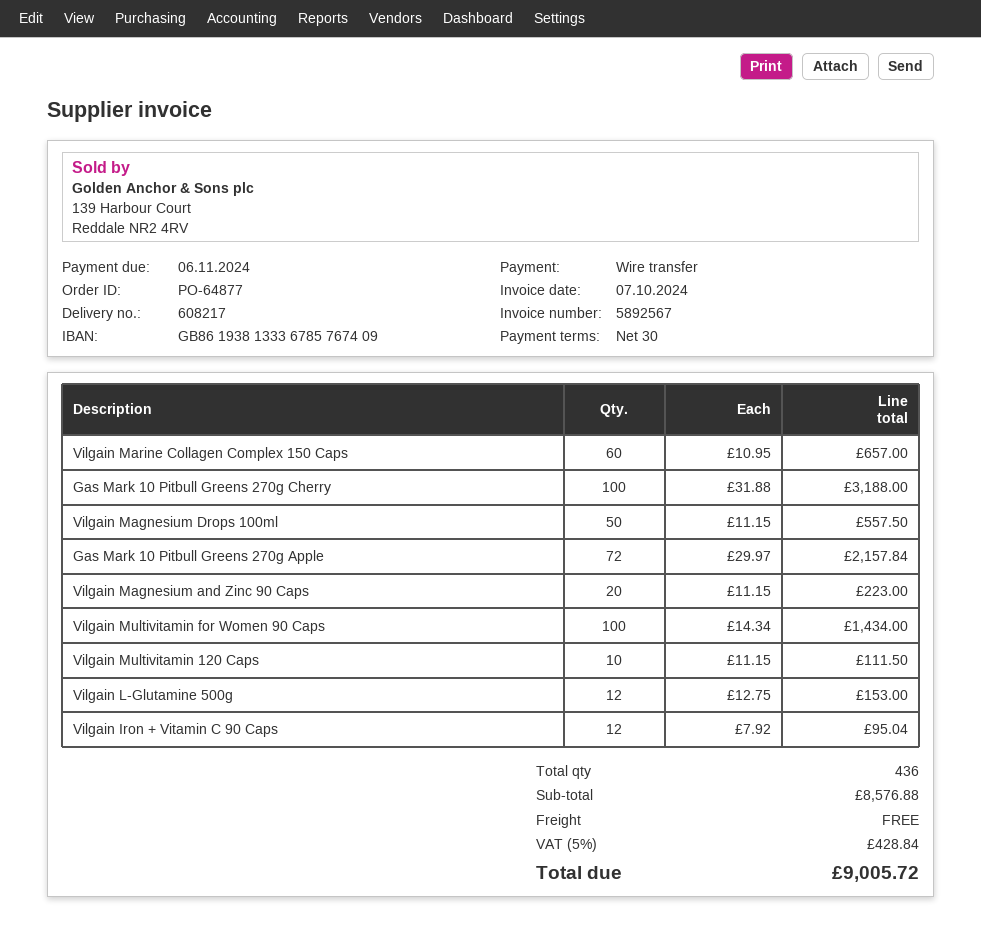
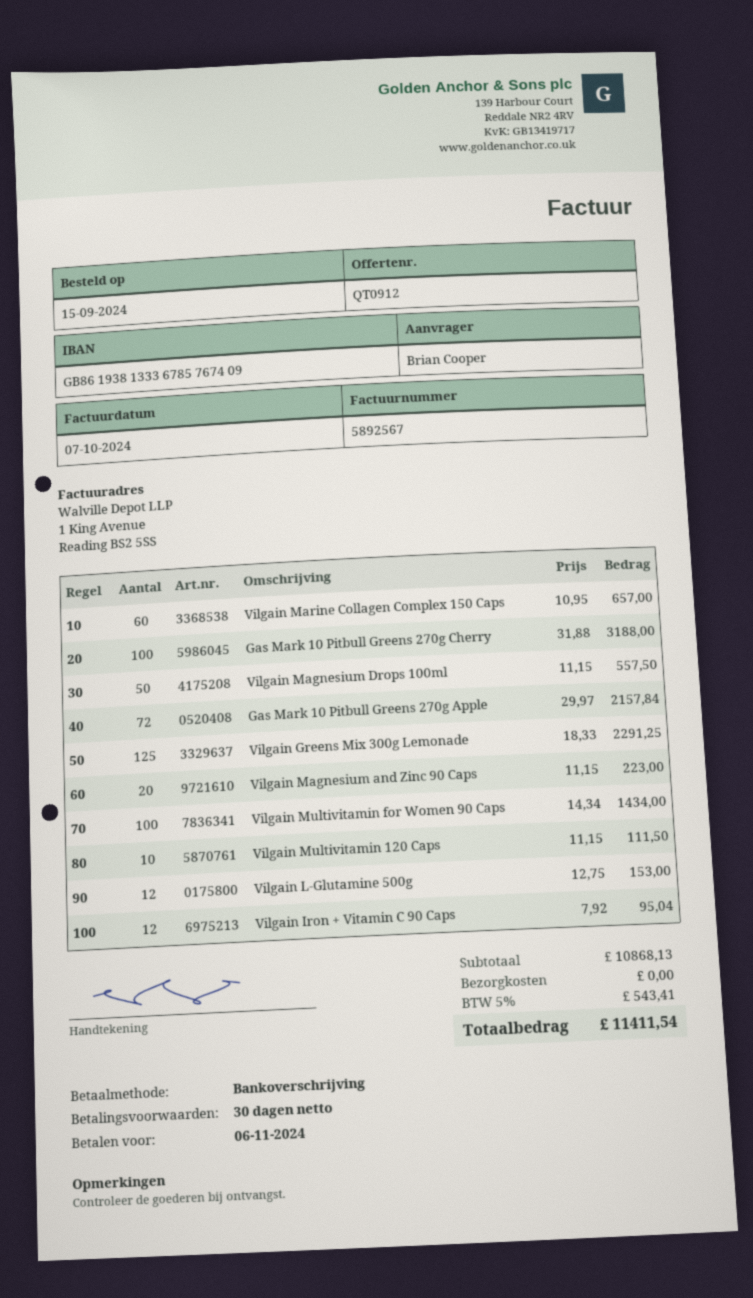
Vilgain Greens Mix 300g Lemonade: none -> 125 x 18.33 = 2291.25
subtotal: 8576.88 -> 10868.13
tax: 5% = 428.84 -> 5% = 543.41
total: 9005.72 -> 11411.54

